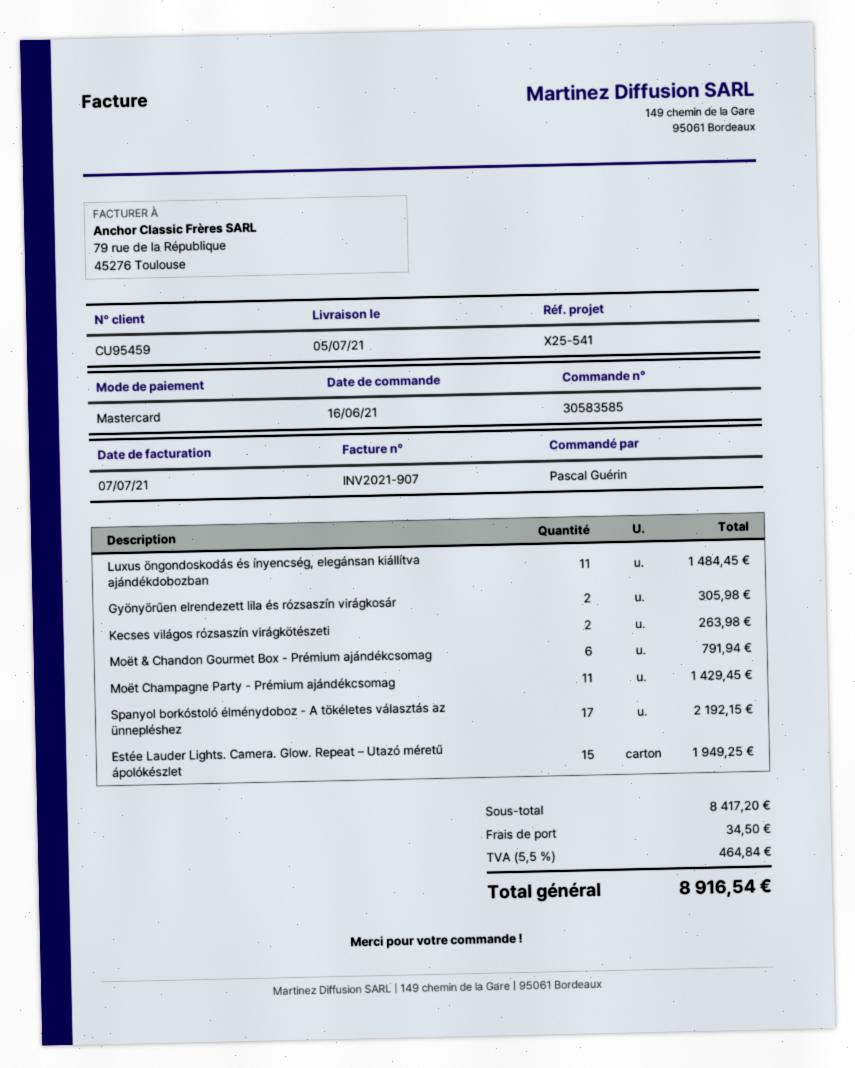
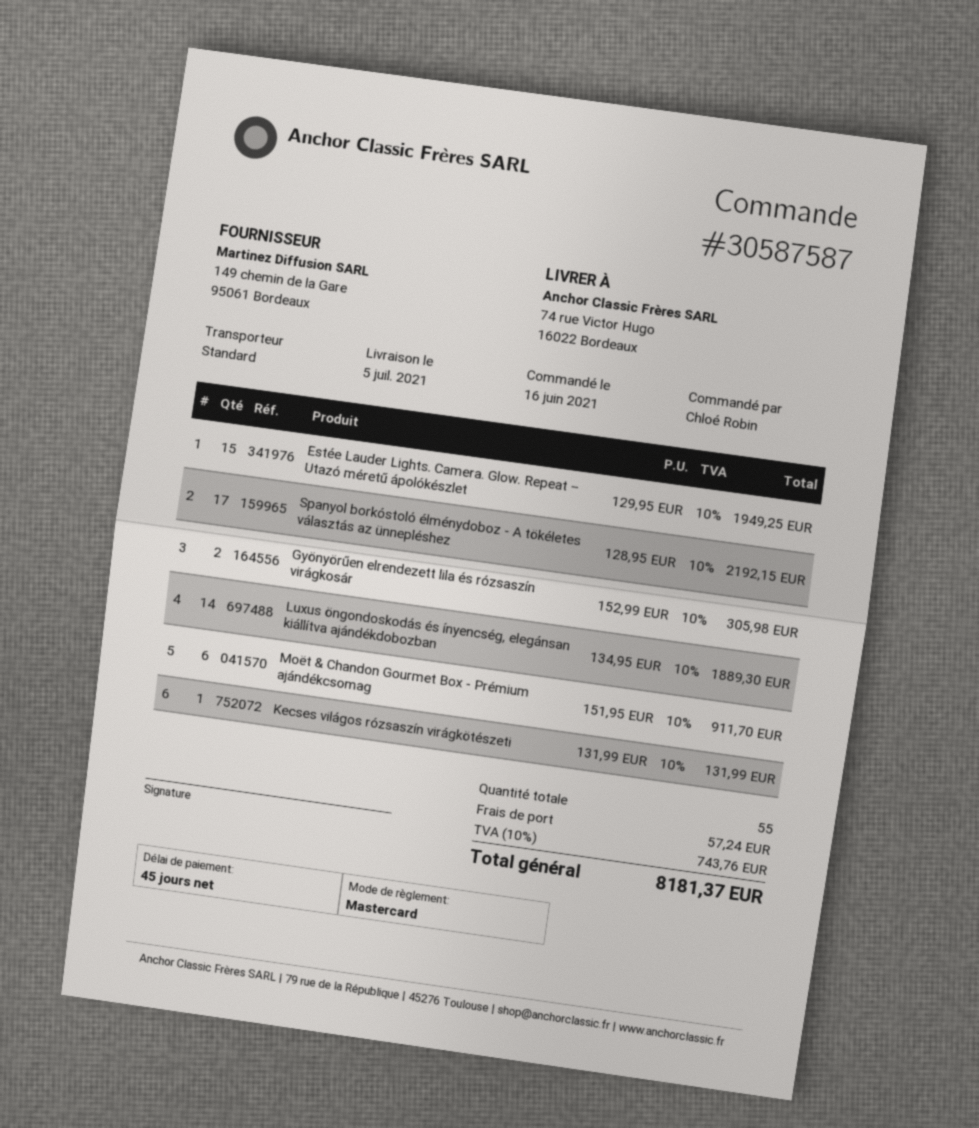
order number: 30583585 -> 30587587
ordered by: Pascal Guérin -> Chloé Robin
Luxus öngondoskodás és ínyencség, elegánsan kiállítva ajándékdobozban: 11 for 1484.45 -> 14 for 1889.30
Kecses világos rózsaszín virágkötészeti: 2 for 263.98 -> 1 for 131.99
Moët & Chandon Gourmet Box - Prémium ajándékcsomag: 6 for 791.94 -> 6 for 911.70
Moët Champagne Party - Prémium ajándékcsomag: 11 for 1429.45 -> none
shipping: 34.50 -> 57.24
tax: 5.5% = 464.84 -> 10% = 743.76
total: 8916.54 -> 8181.37

